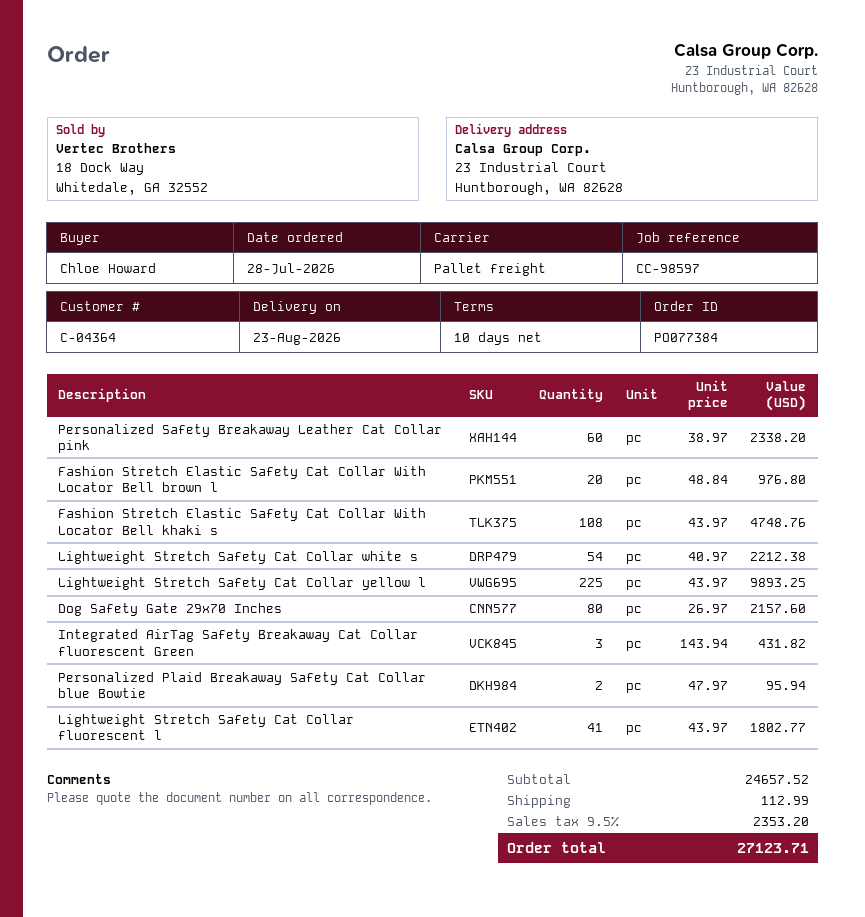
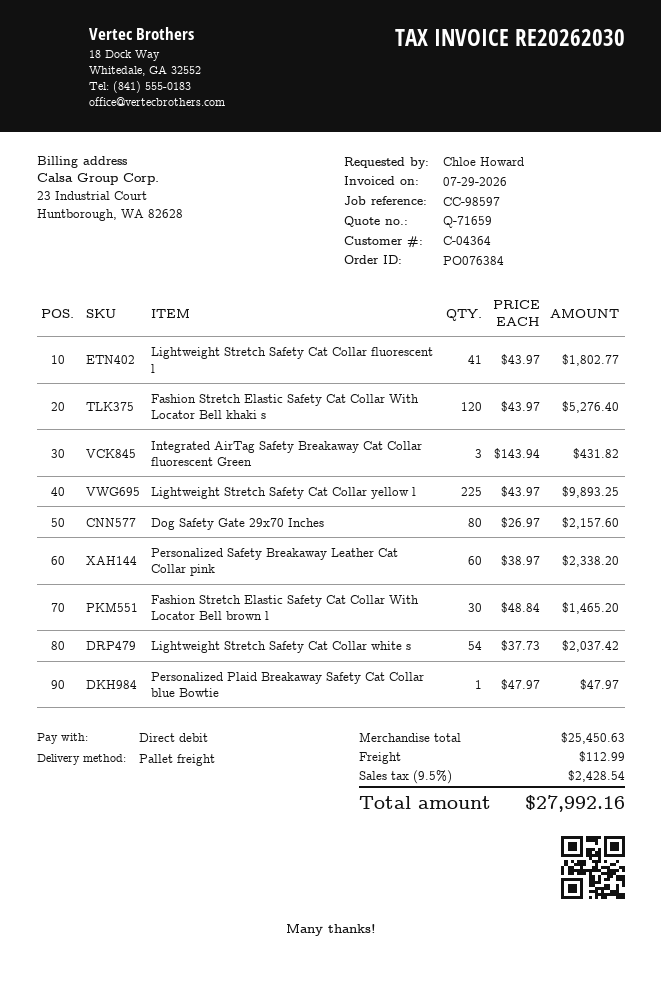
order number: PO077384 -> PO076384
Fashion Stretch Elastic Safety Cat Collar With Locator Bell brown l: 20 x 48.84 = 976.80 -> 30 x 48.84 = 1465.20
Fashion Stretch Elastic Safety Cat Collar With Locator Bell khaki s: 108 x 43.97 = 4748.76 -> 120 x 43.97 = 5276.40
Lightweight Stretch Safety Cat Collar white s: 54 x 40.97 = 2212.38 -> 54 x 37.73 = 2037.42
Personalized Plaid Breakaway Safety Cat Collar blue Bowtie: 2 x 47.97 = 95.94 -> 1 x 47.97 = 47.97
subtotal: 24657.52 -> 25450.63
tax: 9.5% = 2353.20 -> 9.5% = 2428.54
total: 27123.71 -> 27992.16

